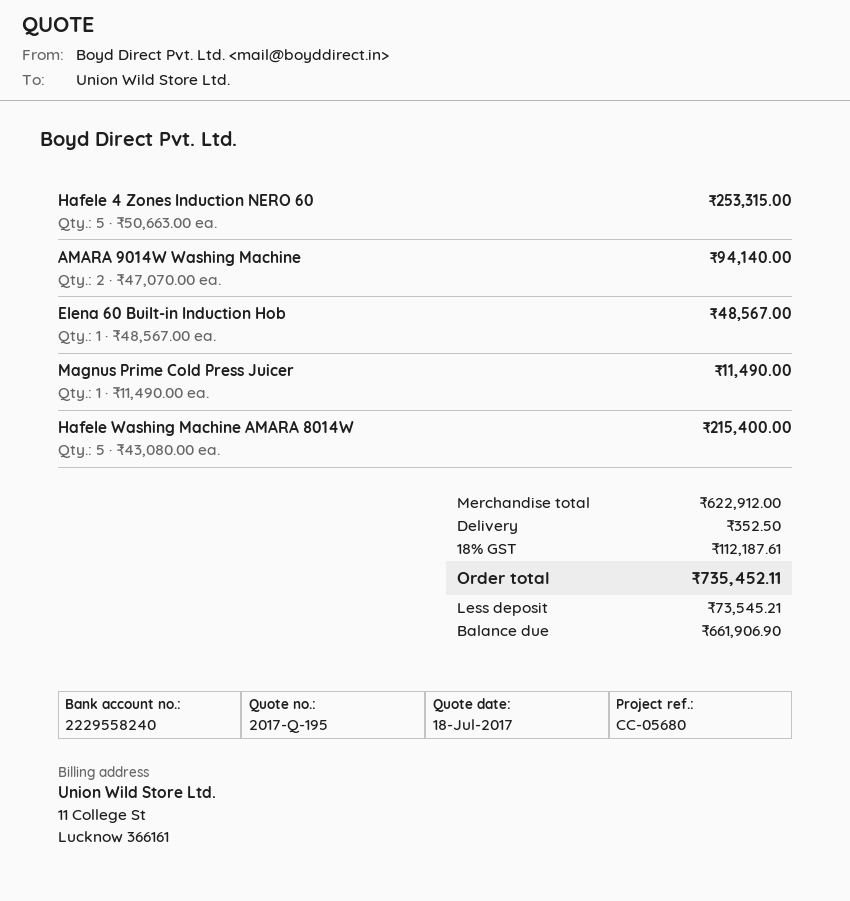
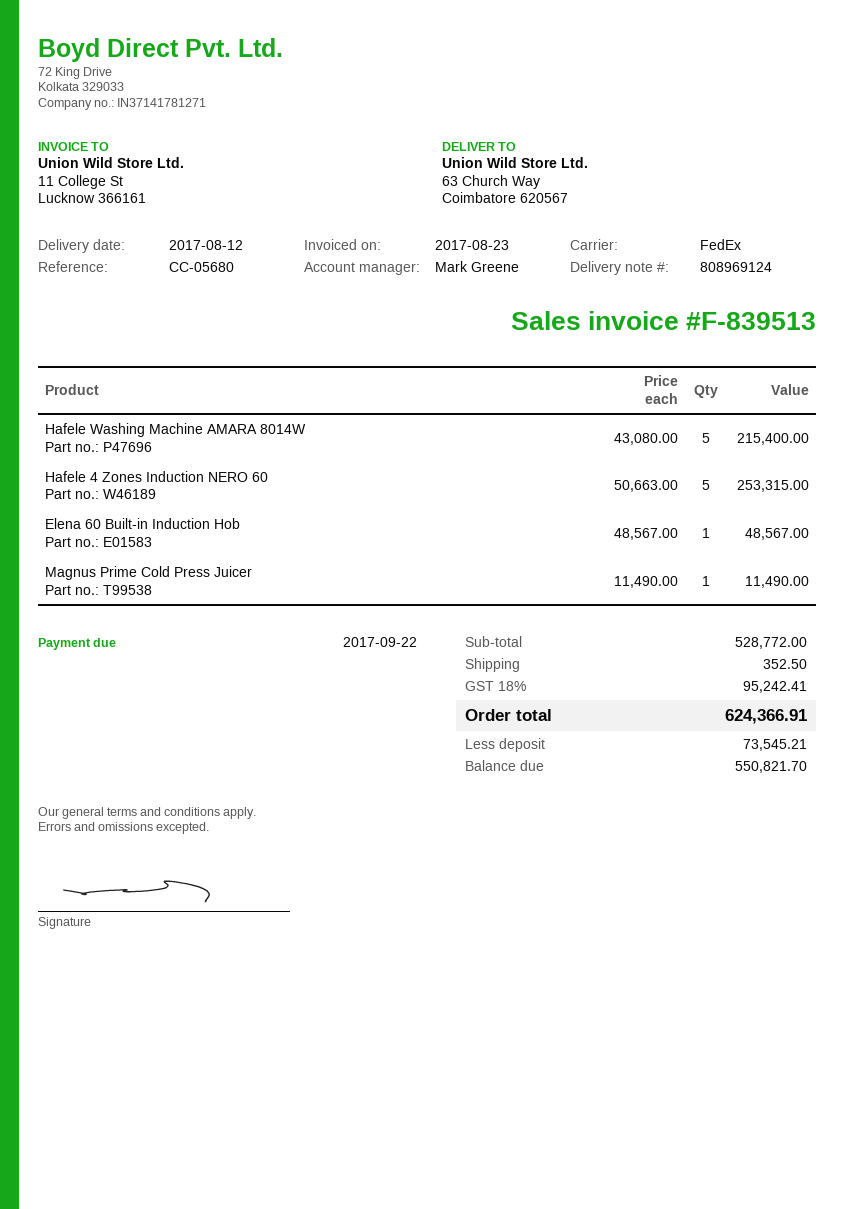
AMARA 9014W Washing Machine: 2 x 47070.00 = 94140.00 -> none
subtotal: 622912.00 -> 528772.00
tax: 18% = 112187.61 -> 18% = 95242.41
total: 735452.11 -> 624366.91
balance: 661906.90 -> 550821.70

